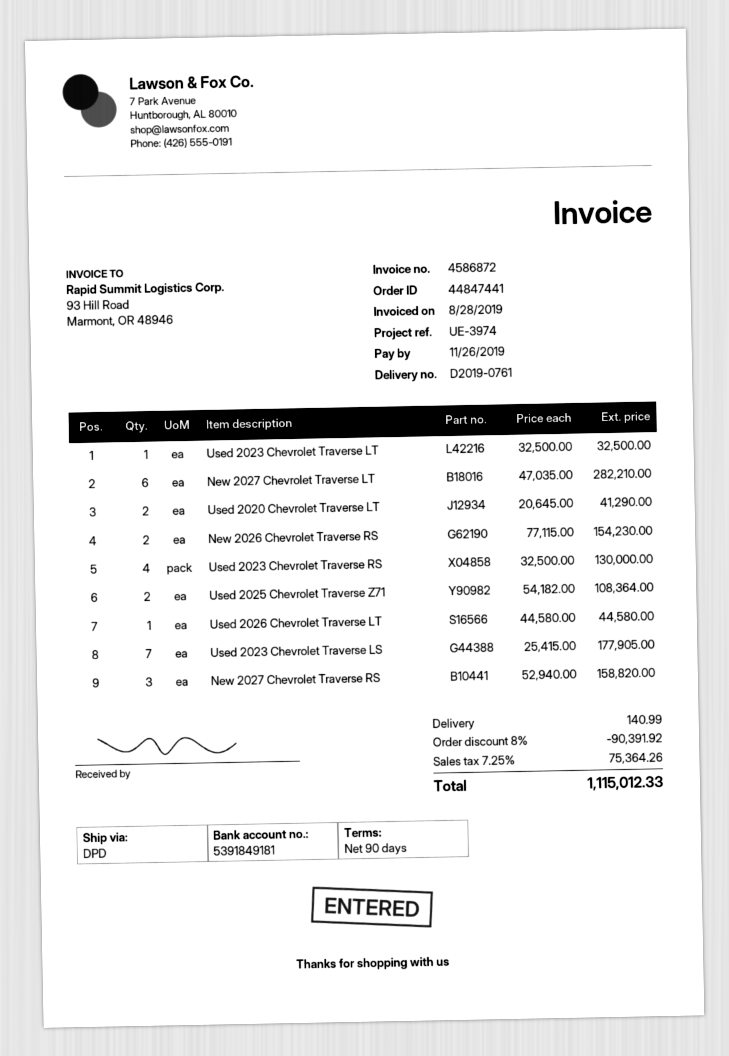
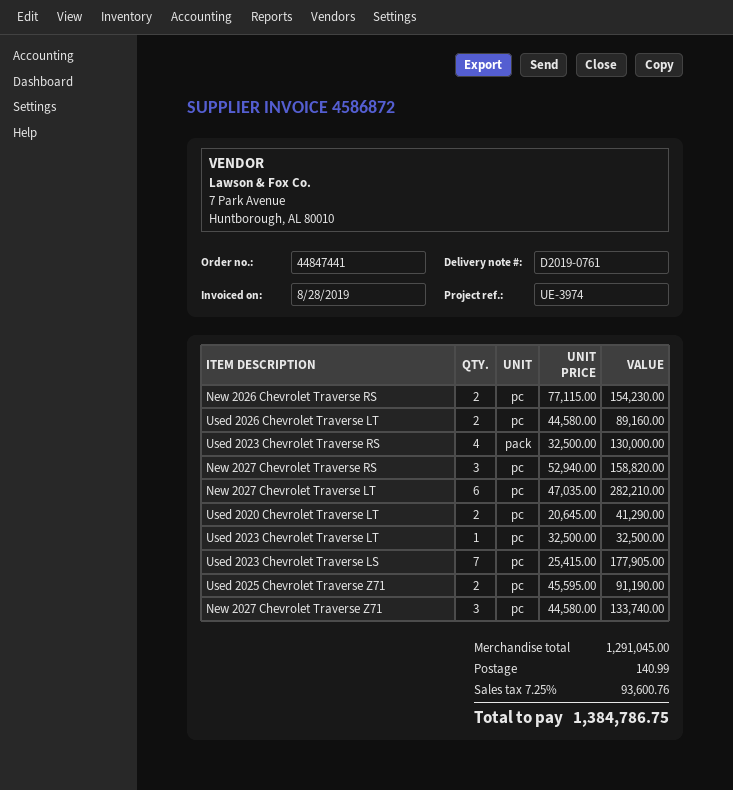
Used 2025 Chevrolet Traverse Z71: 2 x 54182.00 = 108364.00 -> 2 x 45595.00 = 91190.00
Used 2026 Chevrolet Traverse LT: 1 x 44580.00 = 44580.00 -> 2 x 44580.00 = 89160.00
New 2027 Chevrolet Traverse Z71: none -> 3 x 44580.00 = 133740.00
discount: 8% = 90391.92 -> none
tax: 7.25% = 75364.26 -> 7.25% = 93600.76
total: 1115012.33 -> 1384786.75

